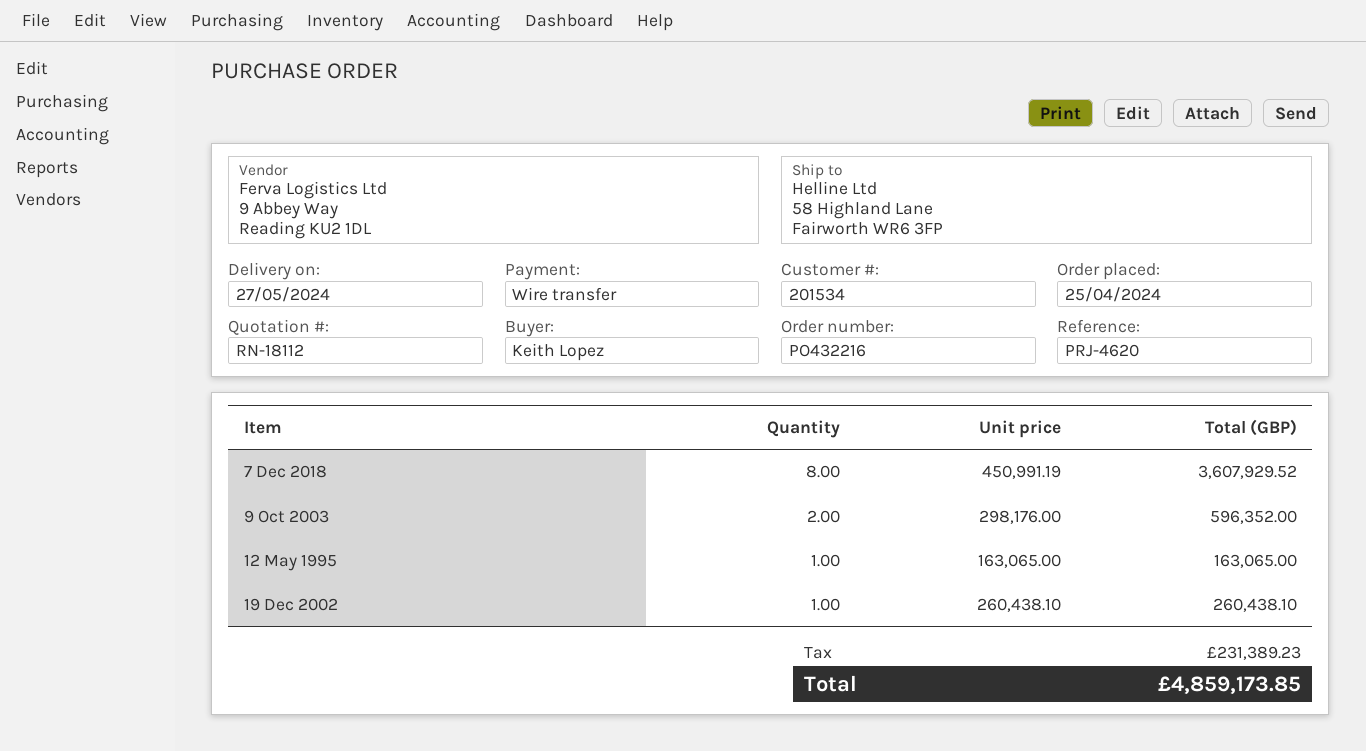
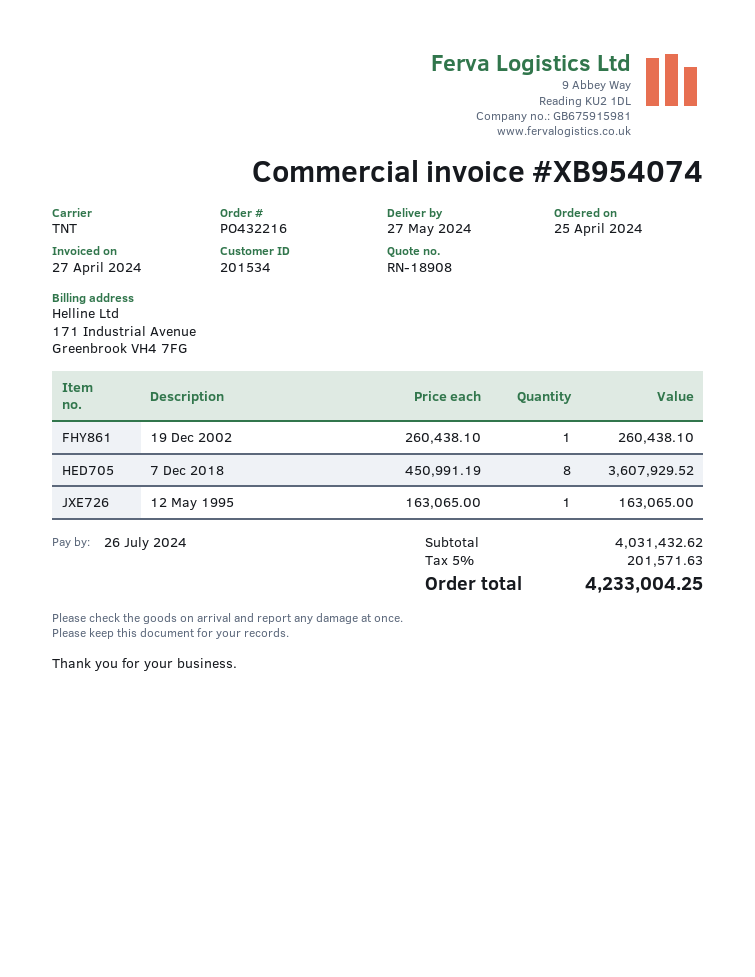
quote number: RN-18112 -> RN-18908
9 Oct 2003: 2 x 298176.00 = 596352.00 -> none
tax: 231389.23 -> 201571.63
total: 4859173.85 -> 4233004.25

